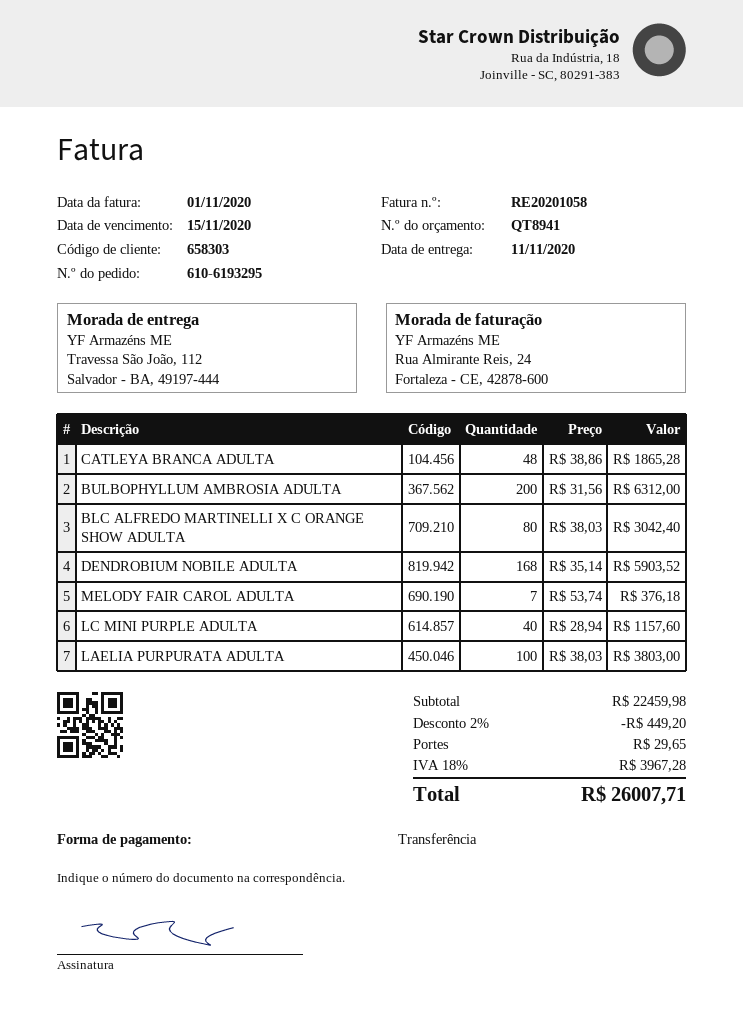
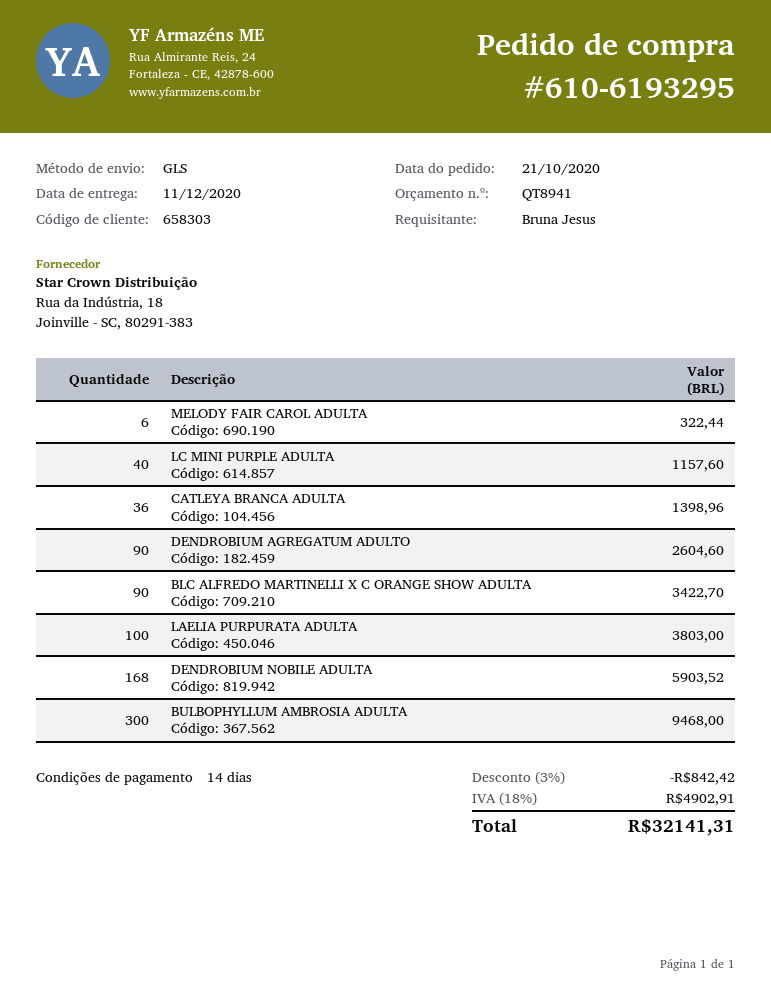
delivery date: 2020-11-11 -> 2020-12-11
CATLEYA BRANCA ADULTA: 48 for 1865.28 -> 36 for 1398.96
BULBOPHYLLUM AMBROSIA ADULTA: 200 for 6312.00 -> 300 for 9468.00
BLC ALFREDO MARTINELLI X C ORANGE SHOW ADULTA: 80 for 3042.40 -> 90 for 3422.70
MELODY FAIR CAROL ADULTA: 7 for 376.18 -> 6 for 322.44
DENDROBIUM AGREGATUM ADULTO: none -> 90 for 2604.60
discount: 2% = 449.20 -> 3% = 842.42
shipping: 29.65 -> none
tax: 18% = 3967.28 -> 18% = 4902.91
total: 26007.71 -> 32141.31

